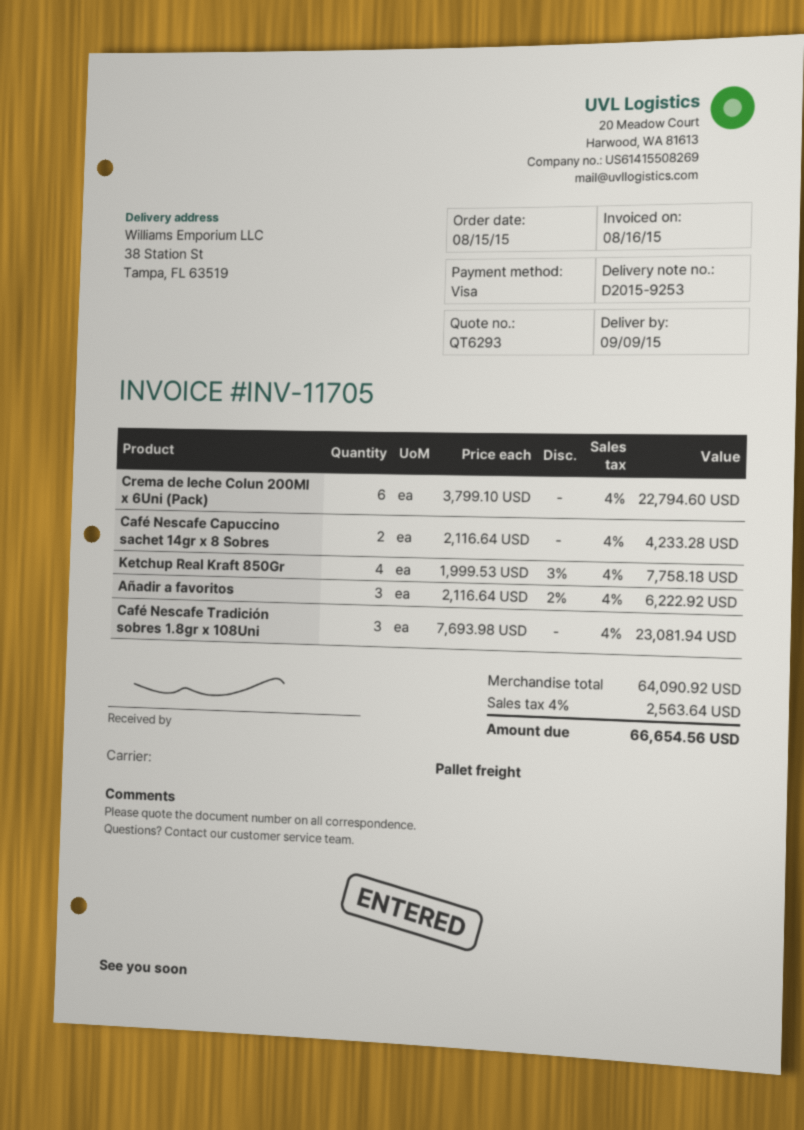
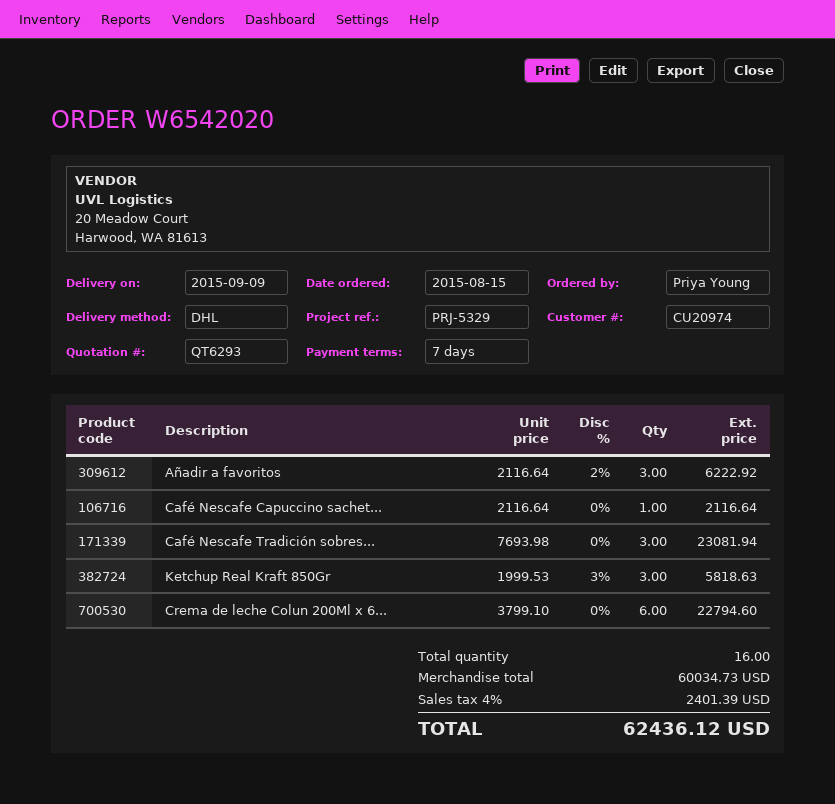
shipping method: pallet freight -> DHL
Café Nescafe Capuccino sachet 14gr x 8 Sobres: 2 x 2116.64 = 4233.28 -> 1 x 2116.64 = 2116.64
Ketchup Real Kraft 850Gr: 4 x 1999.53 - 3% = 7758.18 -> 3 x 1999.53 - 3% = 5818.63
subtotal: 64090.92 -> 60034.73
tax: 4% = 2563.64 -> 4% = 2401.39
total: 66654.56 -> 62436.12

